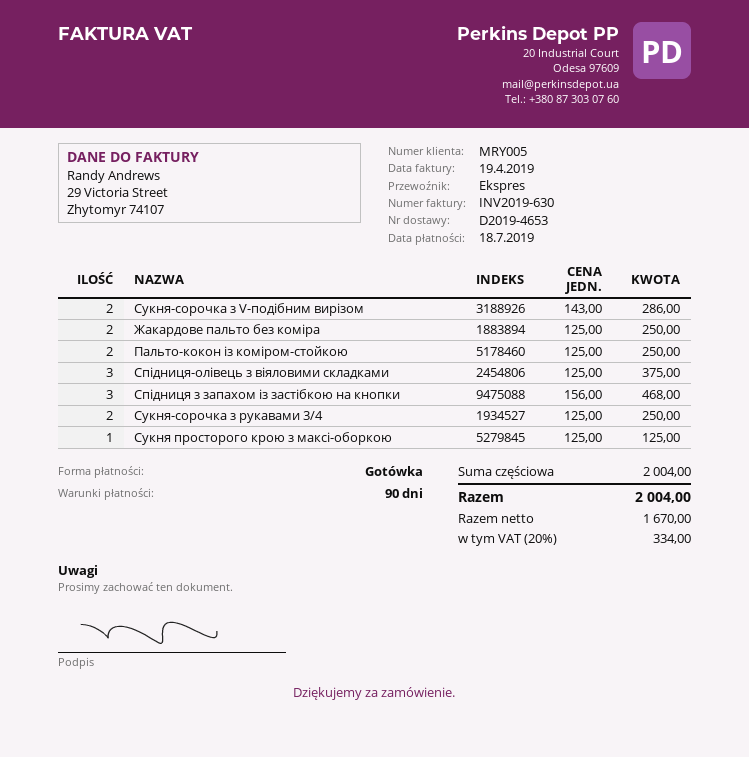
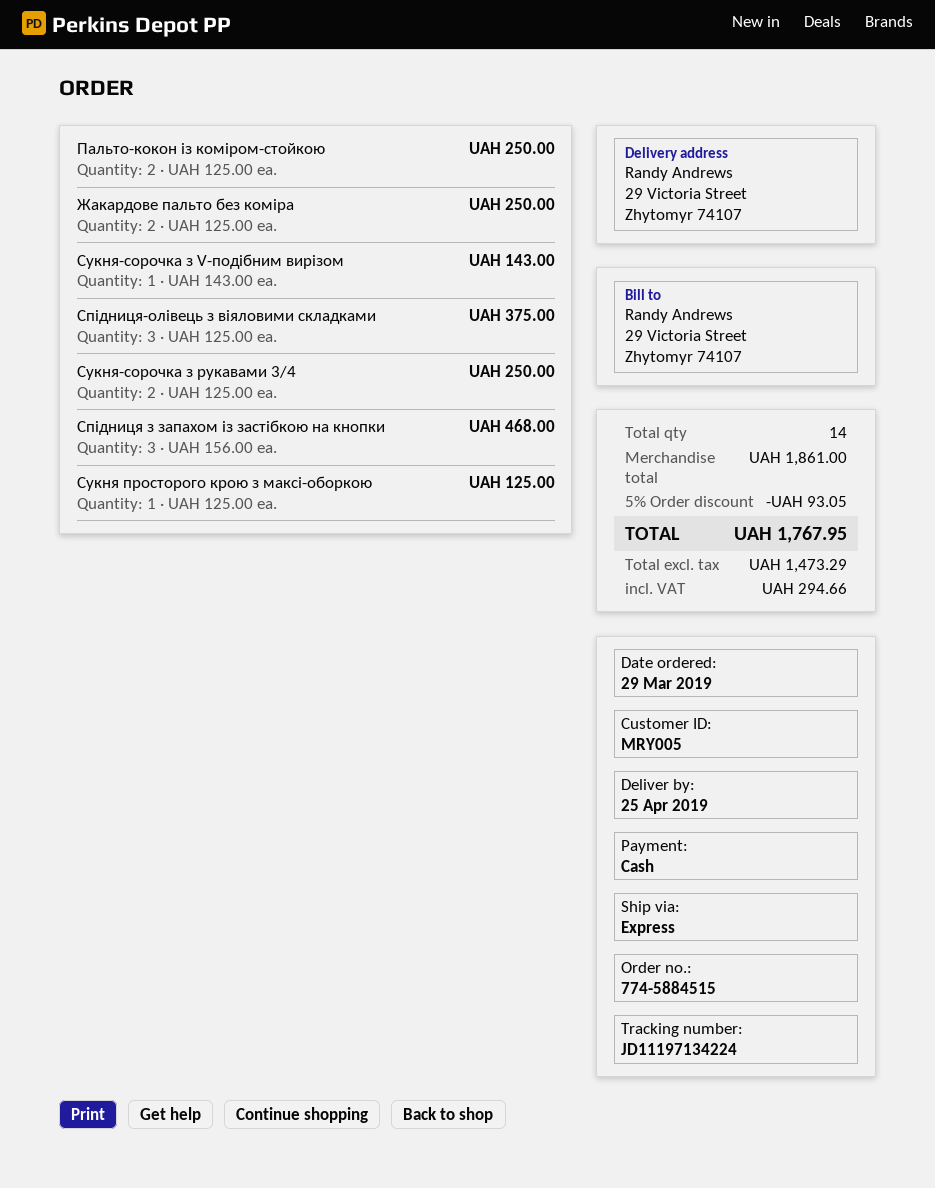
Сукня-сорочка з V-подібним вирізом: 2 x 143.00 = 286.00 -> 1 x 143.00 = 143.00
subtotal: 2004.00 -> 1861.00
discount: none -> 5% = 93.05
net: 1670.00 -> 1473.29
tax: 334.00 -> 294.66
total: 2004.00 -> 1767.95

